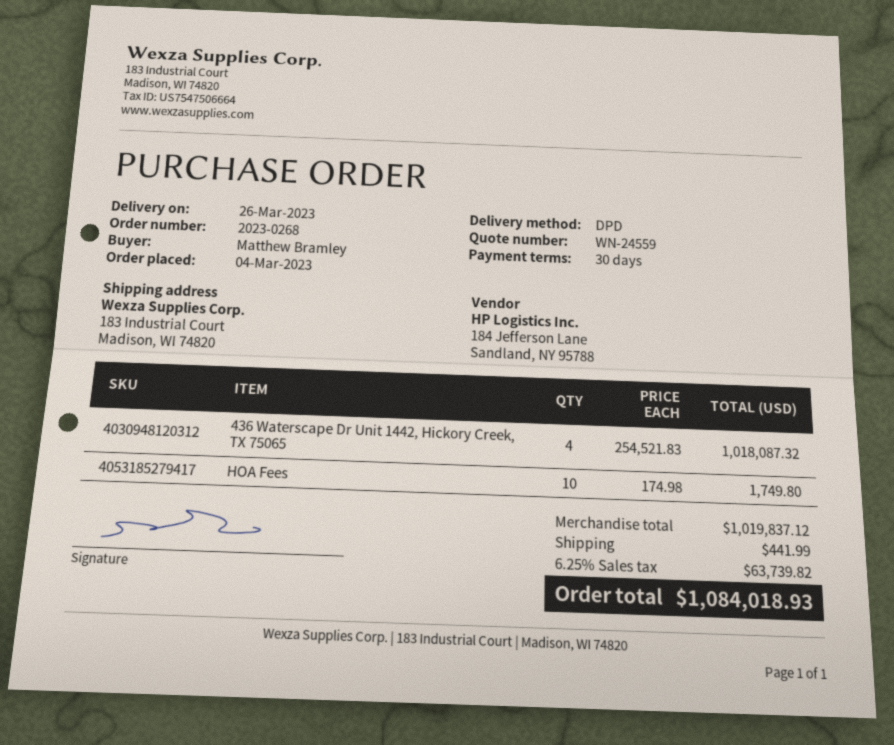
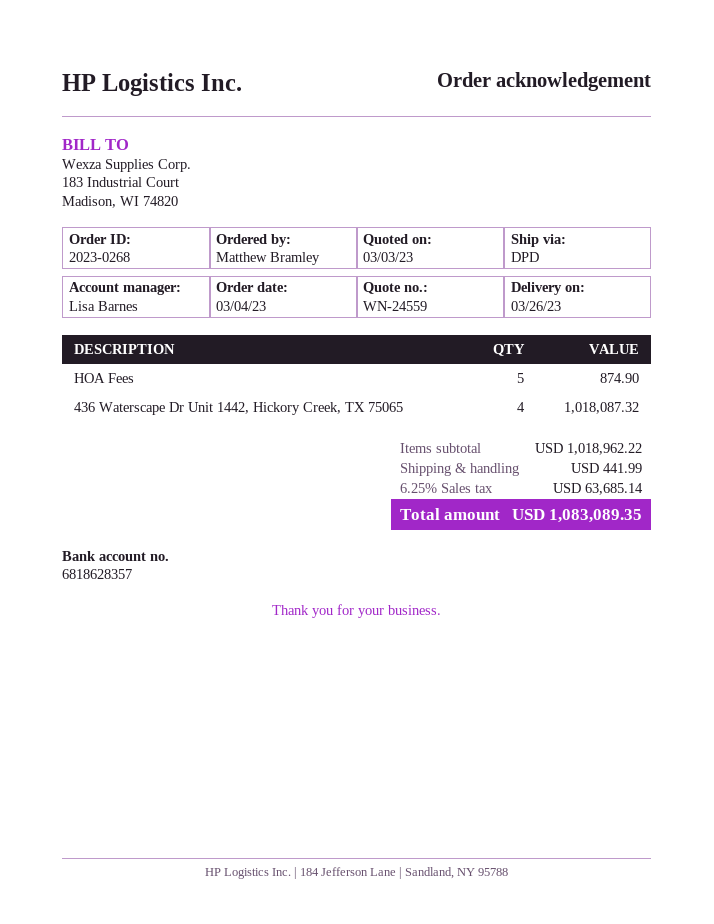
HOA Fees: 10 for 1749.80 -> 5 for 874.90
subtotal: 1019837.12 -> 1018962.22
tax: 6.25% = 63739.82 -> 6.25% = 63685.14
total: 1084018.93 -> 1083089.35

